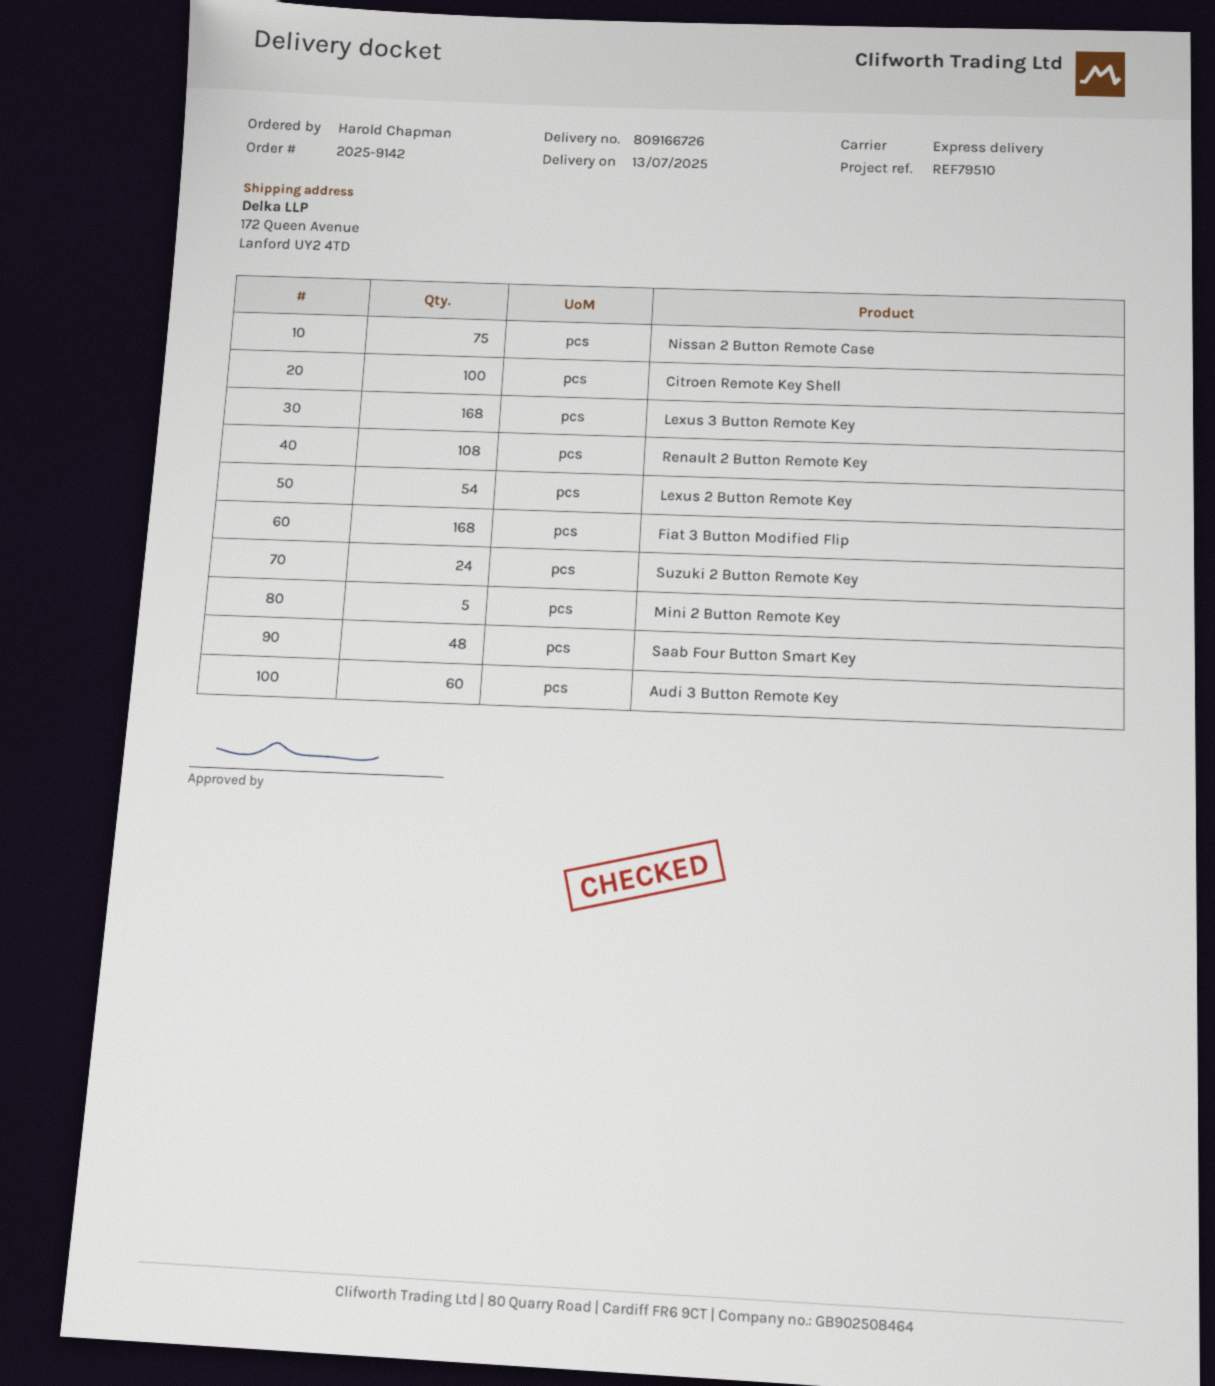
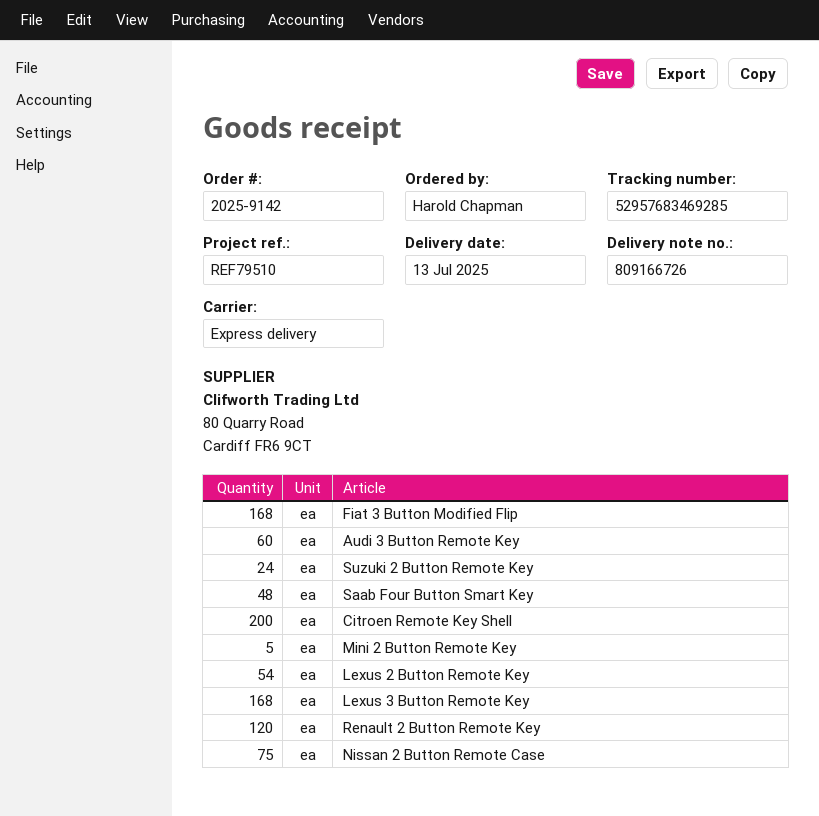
Citroen Remote Key Shell: 100 -> 200
Renault 2 Button Remote Key: 108 -> 120

